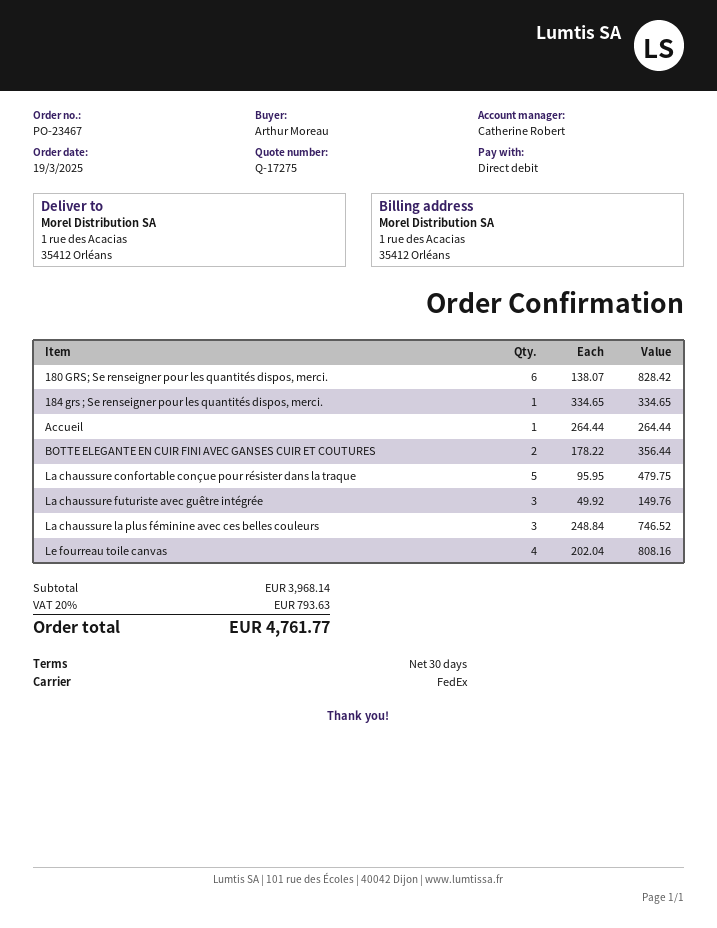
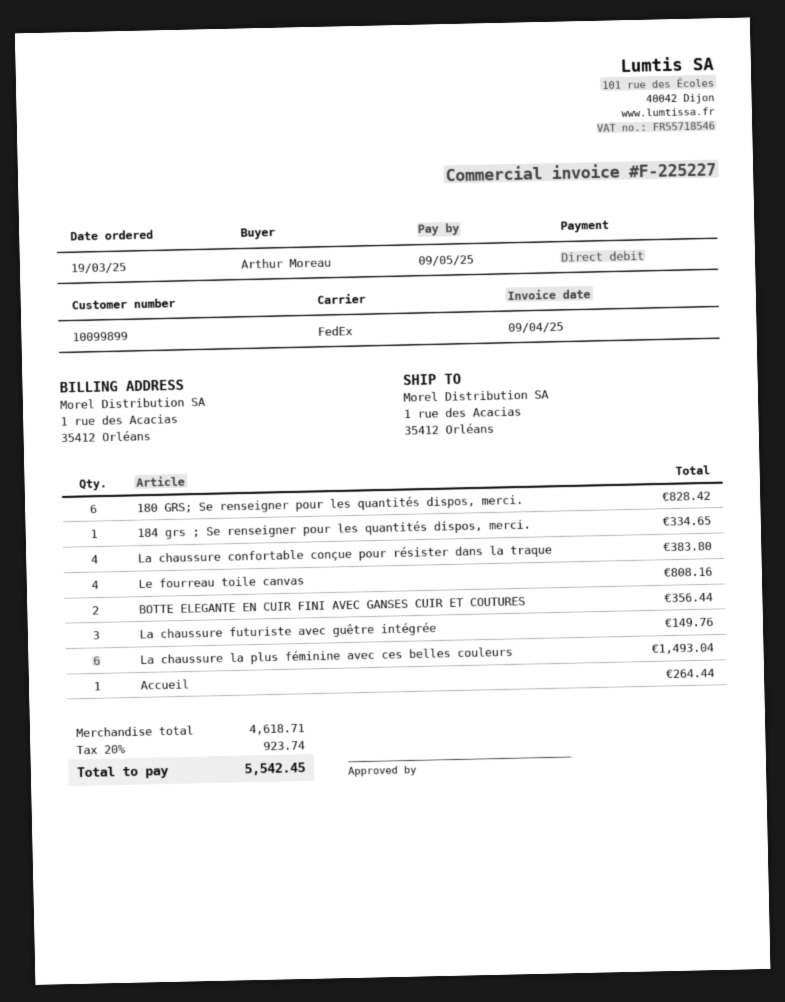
La chaussure confortable conçue pour résister dans la traque: 5 for 479.75 -> 4 for 383.80
La chaussure la plus féminine avec ces belles couleurs: 3 for 746.52 -> 6 for 1493.04
subtotal: 3968.14 -> 4618.71
tax: 20% = 793.63 -> 20% = 923.74
total: 4761.77 -> 5542.45

